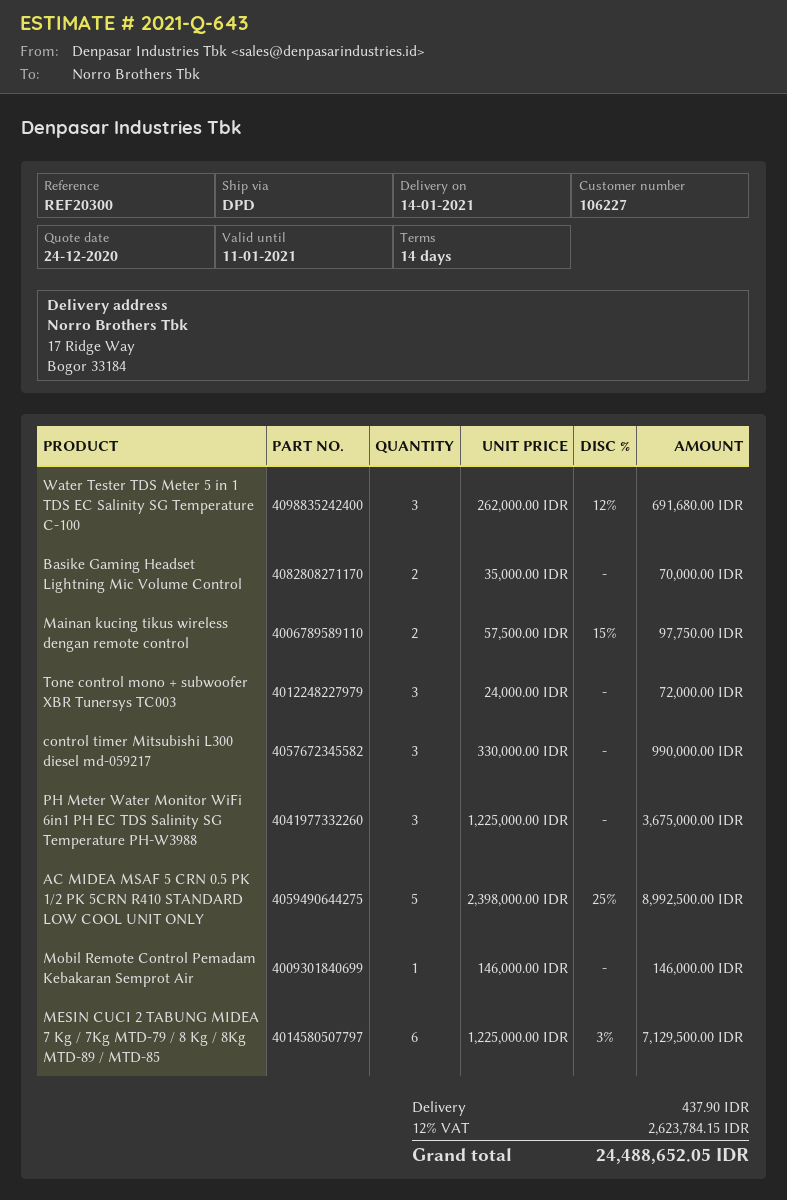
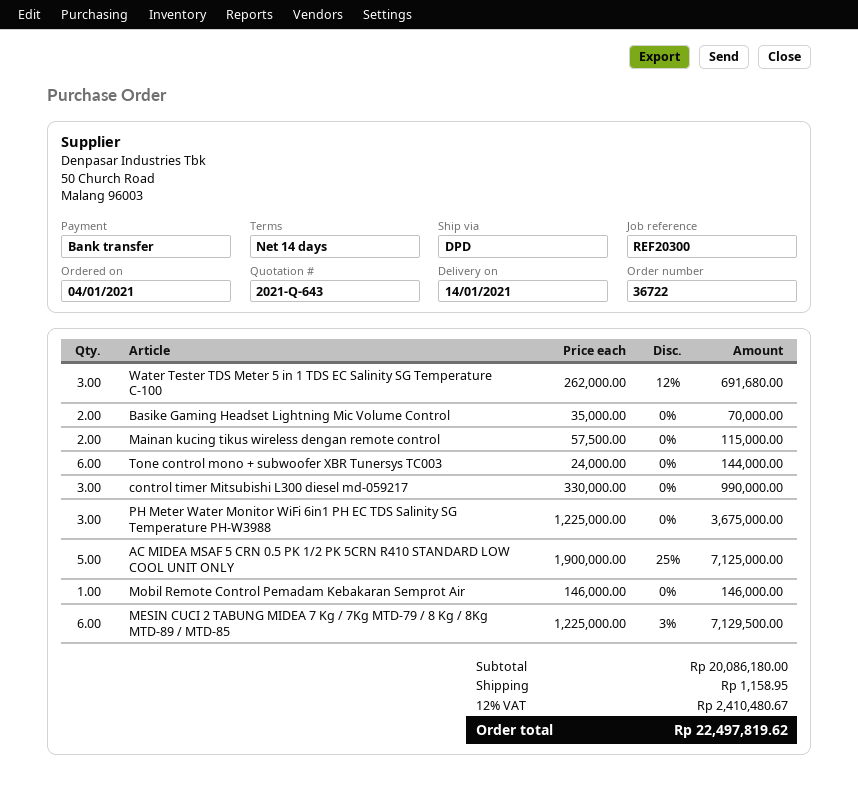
Mainan kucing tikus wireless dengan remote control: 2 x 57500.00 - 15% = 97750.00 -> 2 x 57500.00 = 115000.00
Tone control mono + subwoofer XBR Tunersys TC003: 3 x 24000.00 = 72000.00 -> 6 x 24000.00 = 144000.00
AC MIDEA MSAF 5 CRN 0.5 PK 1/2 PK 5CRN R410 STANDARD LOW COOL UNIT ONLY: 5 x 2398000.00 - 25% = 8992500.00 -> 5 x 1900000.00 - 25% = 7125000.00
shipping: 437.90 -> 1158.95
tax: 12% = 2623784.15 -> 12% = 2410480.67
total: 24488652.05 -> 22497819.62

